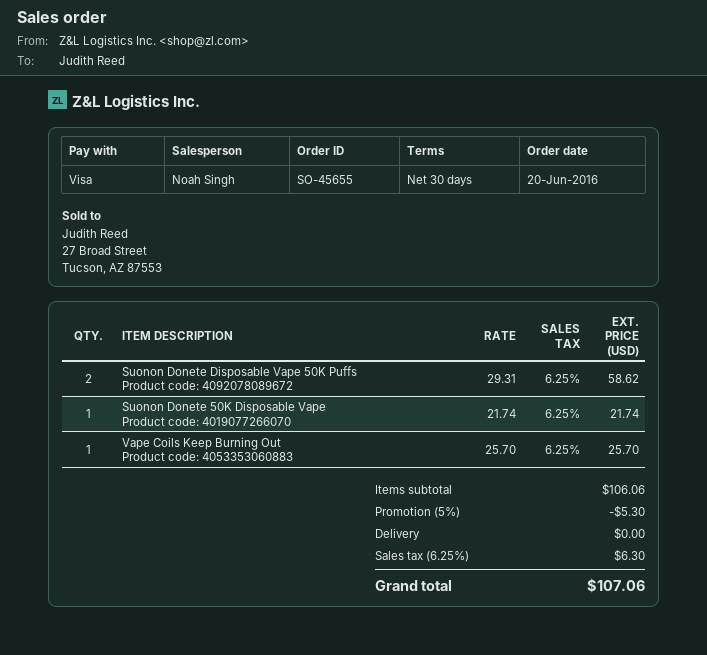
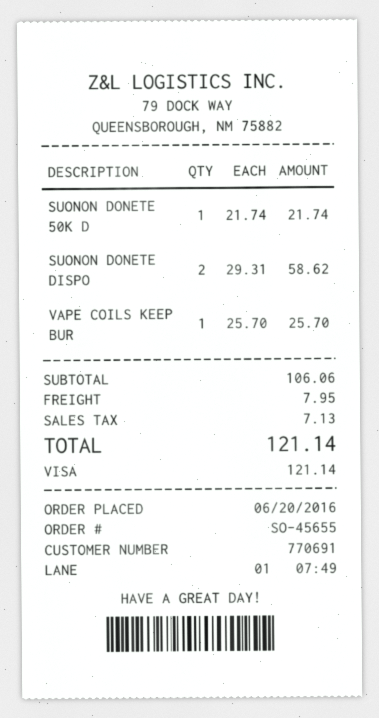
discount: 5% = 5.30 -> none
shipping: 0.00 -> 7.95
tax: 6.30 -> 7.13
total: 107.06 -> 121.14

